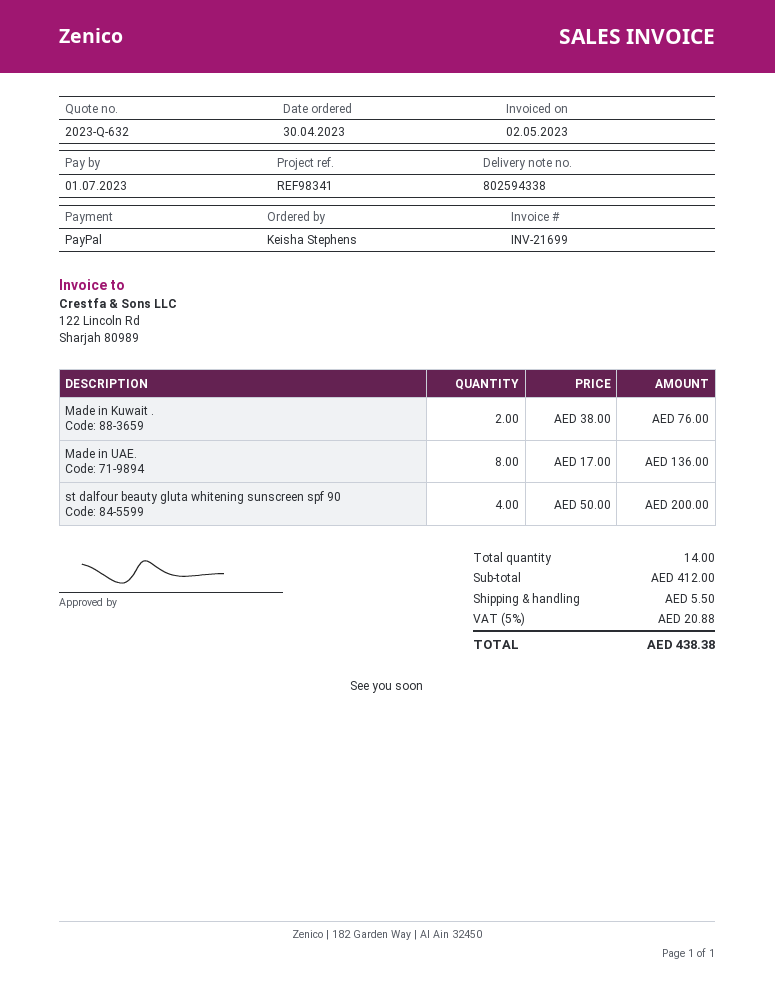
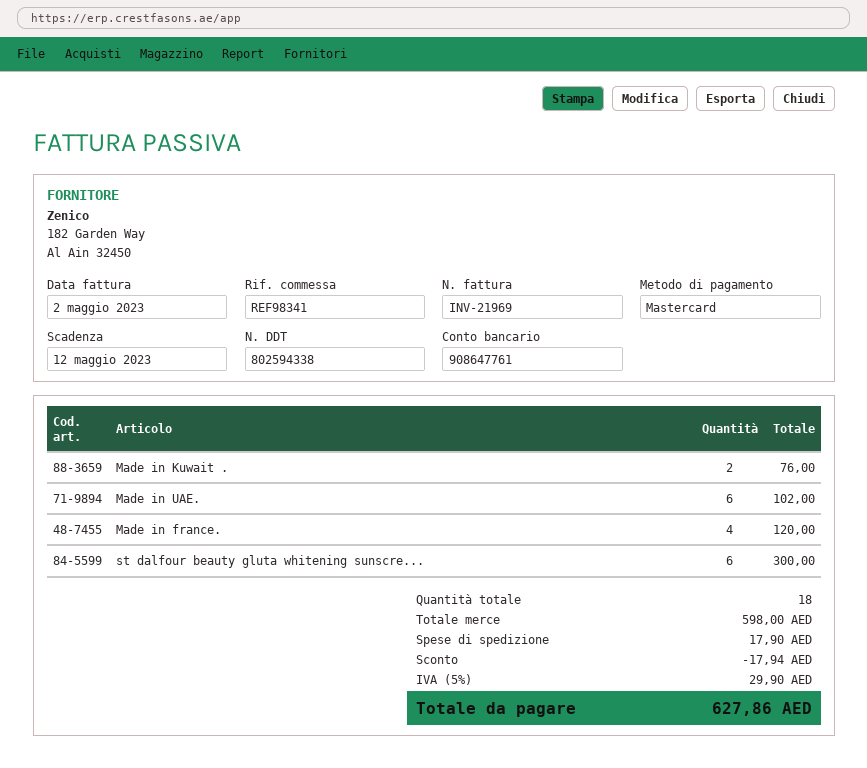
invoice number: INV-21699 -> INV-21969
due date: 2023-07-01 -> 2023-05-12
payment method: PayPal -> Mastercard
Made in UAE.: 8 for 136.00 -> 6 for 102.00
st dalfour beauty gluta whitening sunscreen spf 90: 4 for 200.00 -> 6 for 300.00
Made in france.: none -> 4 for 120.00
total quantity: 14 -> 18
subtotal: 412.00 -> 598.00
discount: none -> 17.94
shipping: 5.50 -> 17.90
tax: 5% = 20.88 -> 5% = 29.90
total: 438.38 -> 627.86

